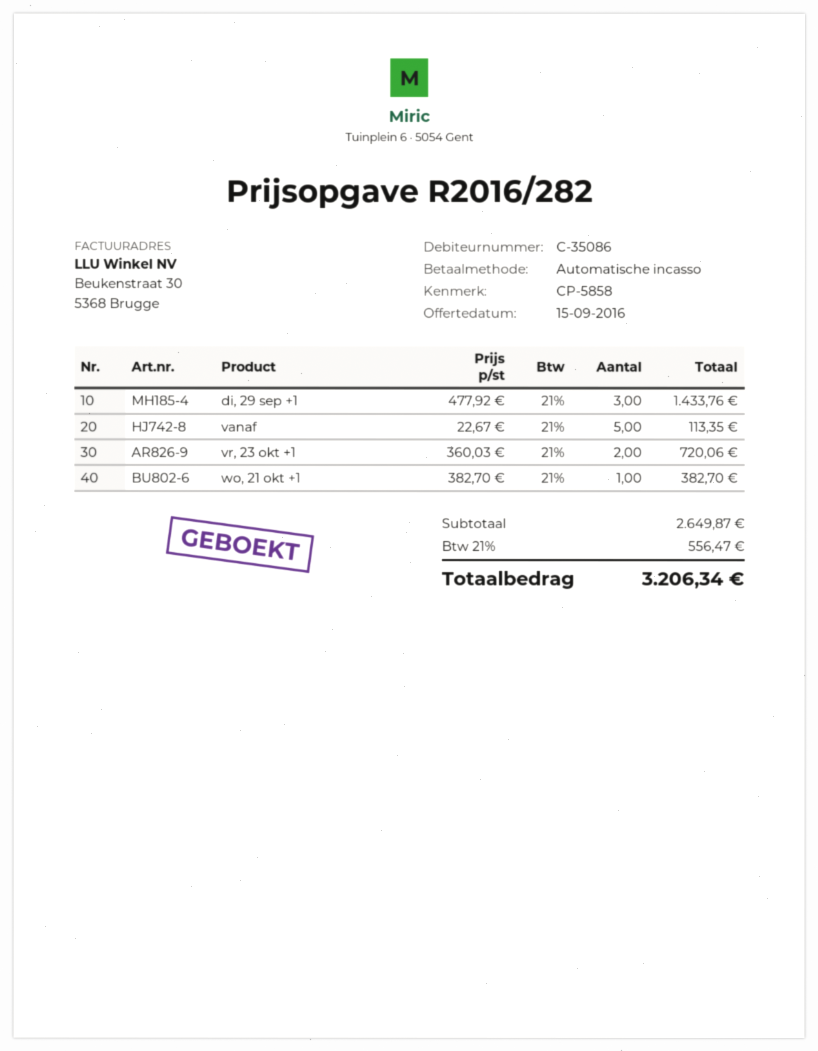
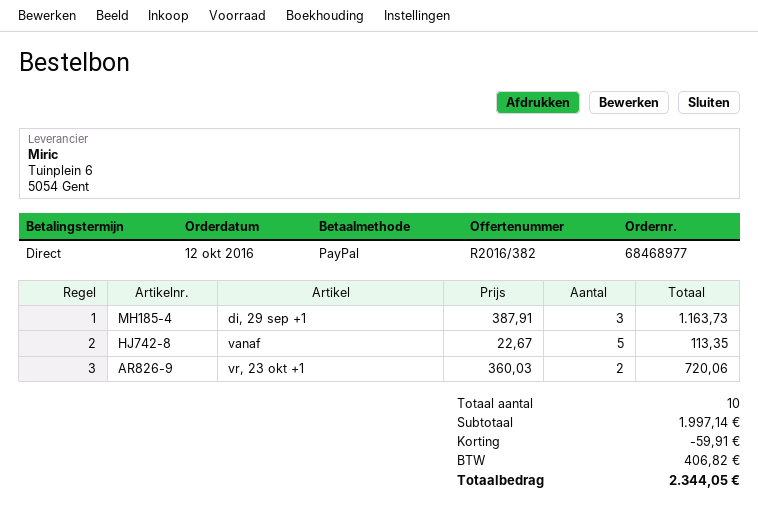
quote number: R2016/282 -> R2016/382
payment method: direct debit -> PayPal
di, 29 sep +1: 3 x 477.92 = 1433.76 -> 3 x 387.91 = 1163.73
wo, 21 okt +1: 1 x 382.70 = 382.70 -> none
subtotal: 2649.87 -> 1997.14
discount: none -> 59.91
tax: 556.47 -> 406.82
total: 3206.34 -> 2344.05

